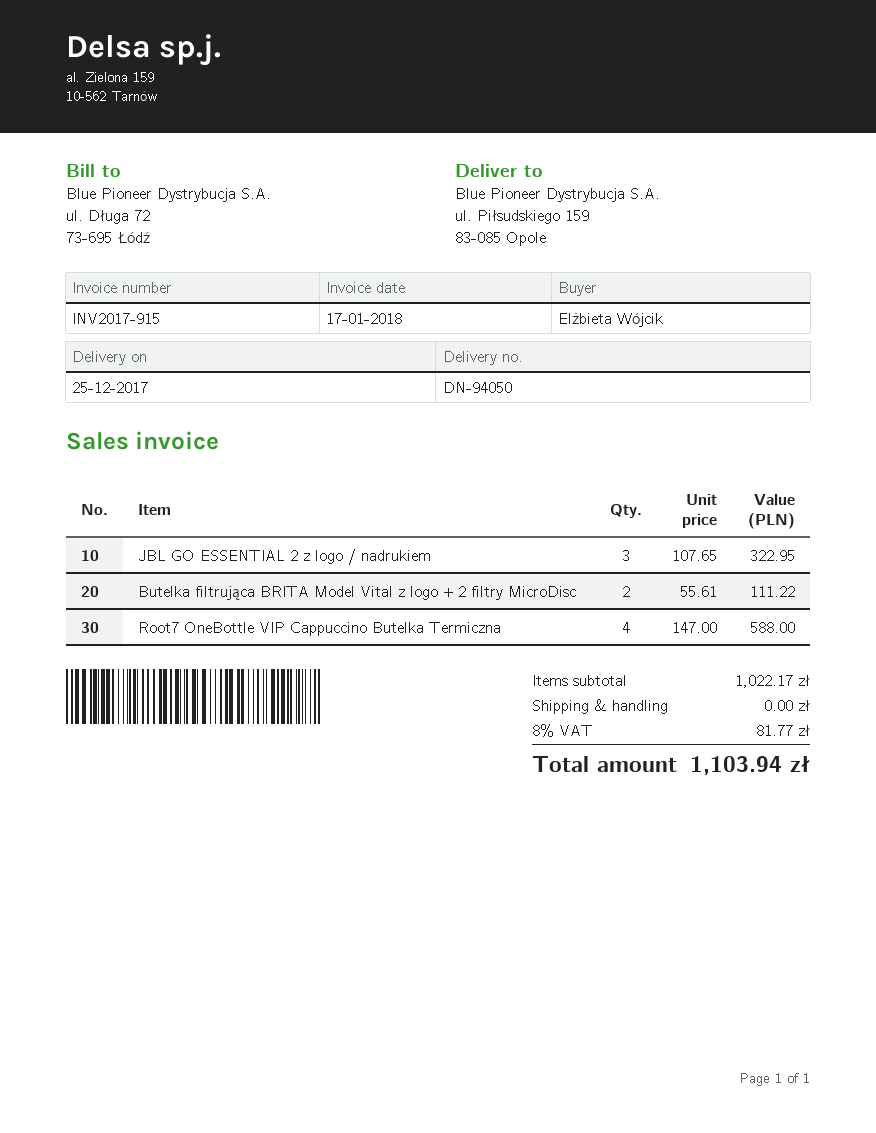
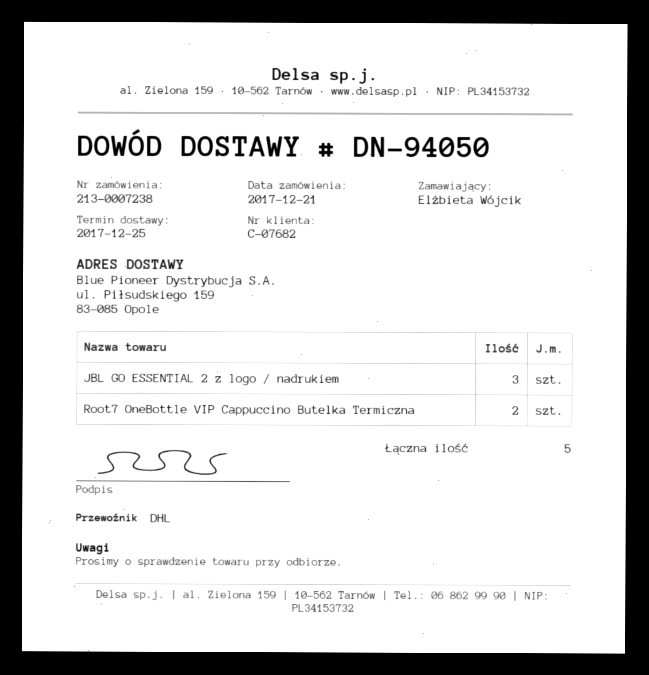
Butelka filtrująca BRITA Model Vital z logo + 2 filtry MicroDisc: 2 -> none
Root7 OneBottle VIP Cappuccino Butelka Termiczna: 4 -> 2

